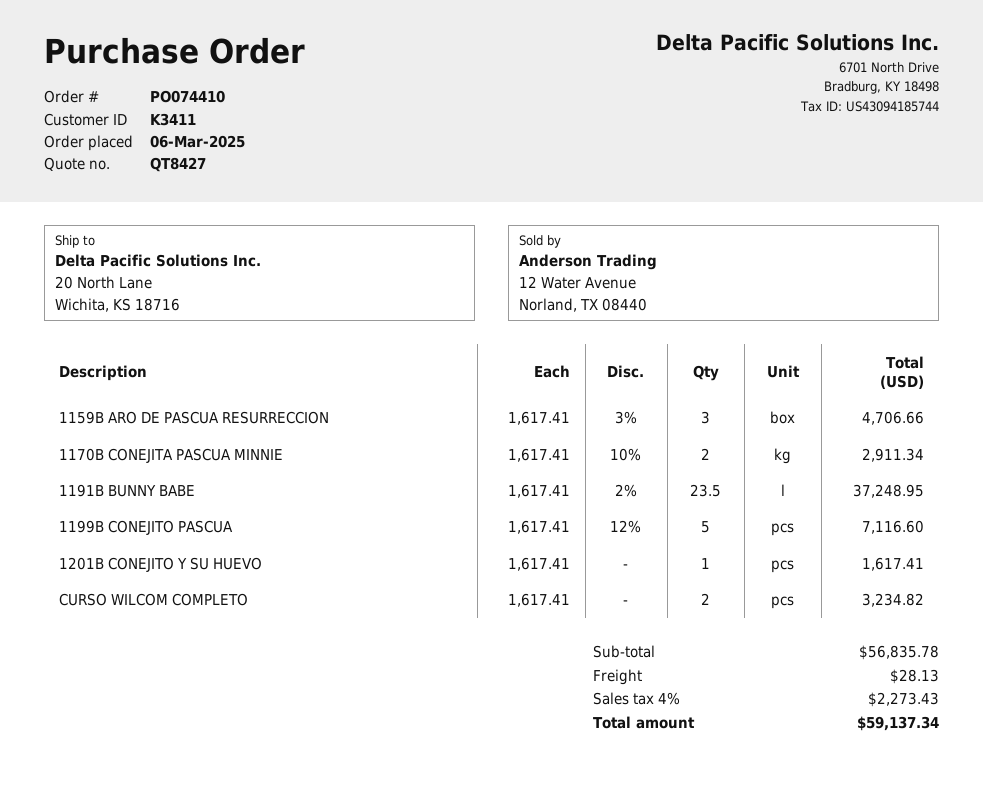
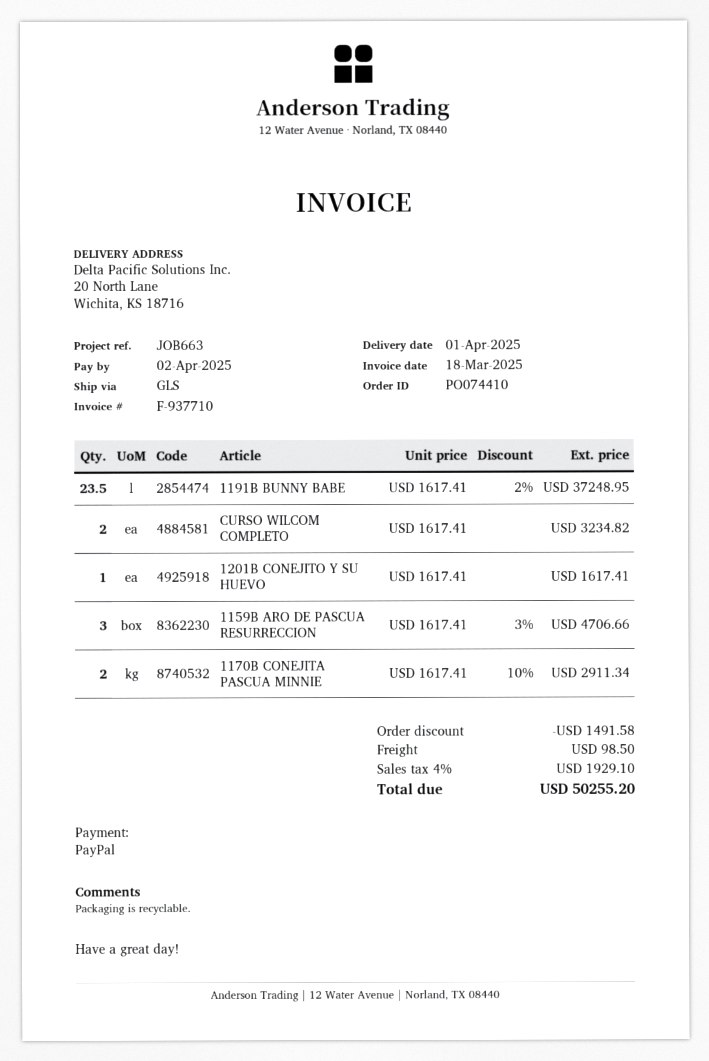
1199B CONEJITO PASCUA: 5 x 1617.41 - 12% = 7116.60 -> none
discount: none -> 1491.58
shipping: 28.13 -> 98.50
tax: 4% = 2273.43 -> 4% = 1929.10
total: 59137.34 -> 50255.20

